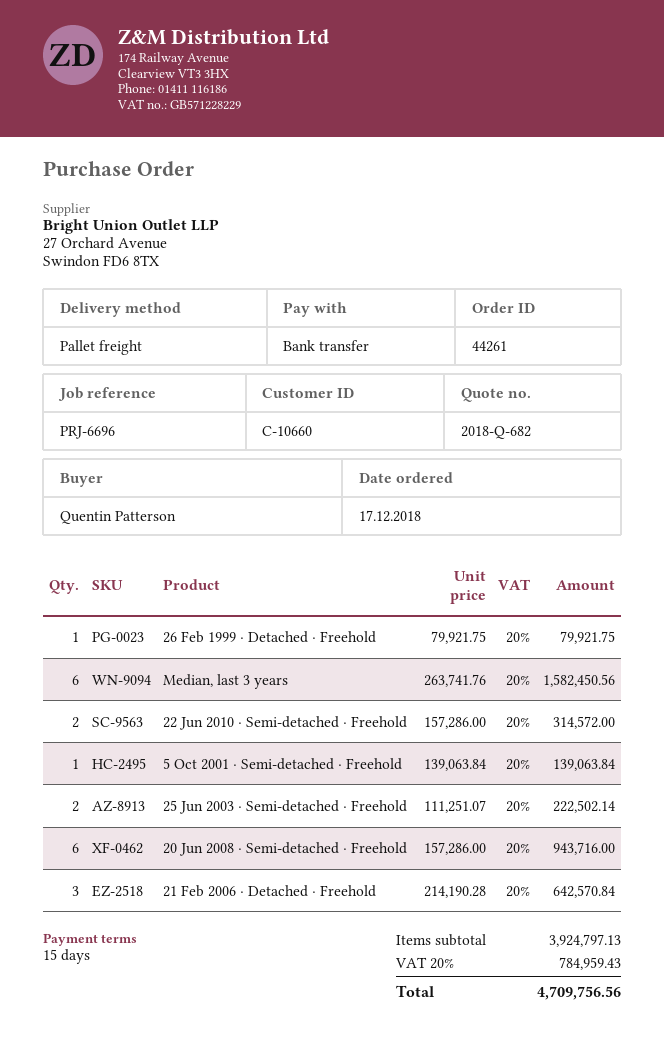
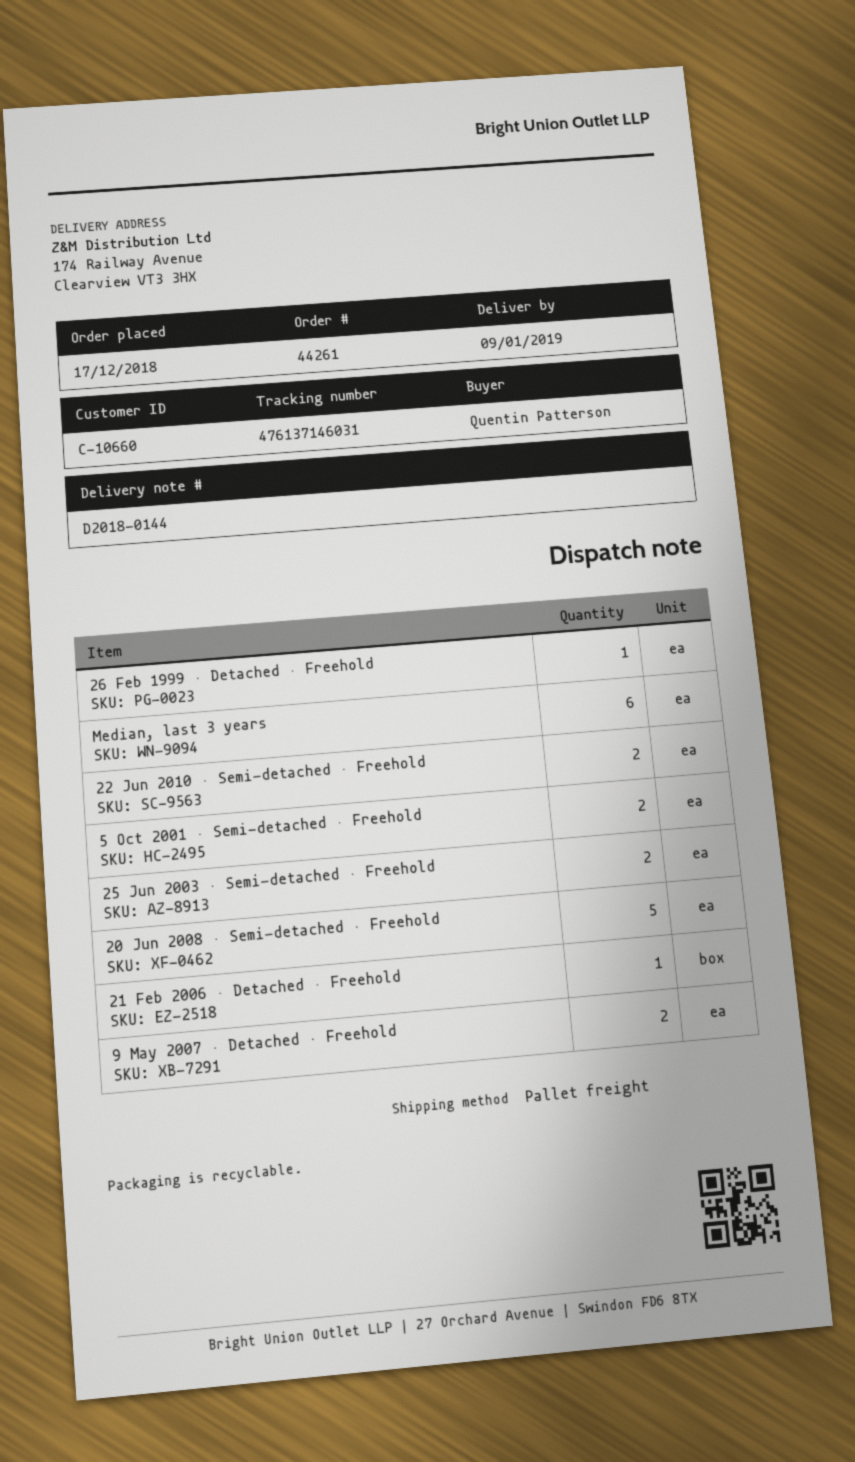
5 Oct 2001 · Semi-detached · Freehold: 1 -> 2
20 Jun 2008 · Semi-detached · Freehold: 6 -> 5
21 Feb 2006 · Detached · Freehold: 3 -> 1
9 May 2007 · Detached · Freehold: none -> 2

